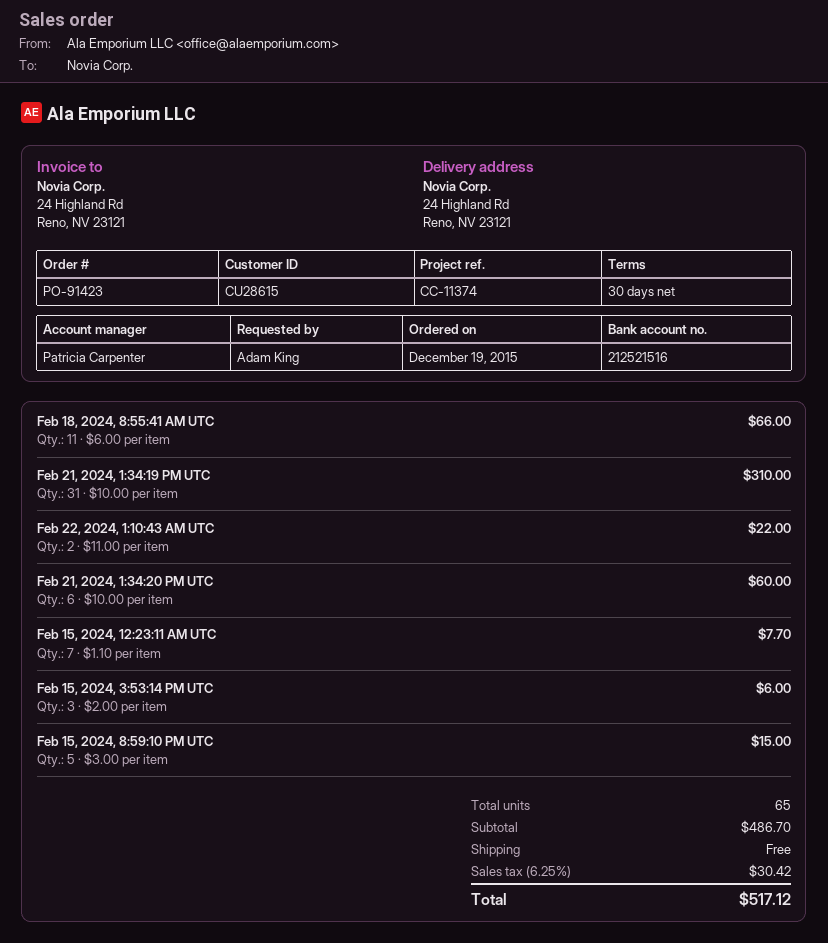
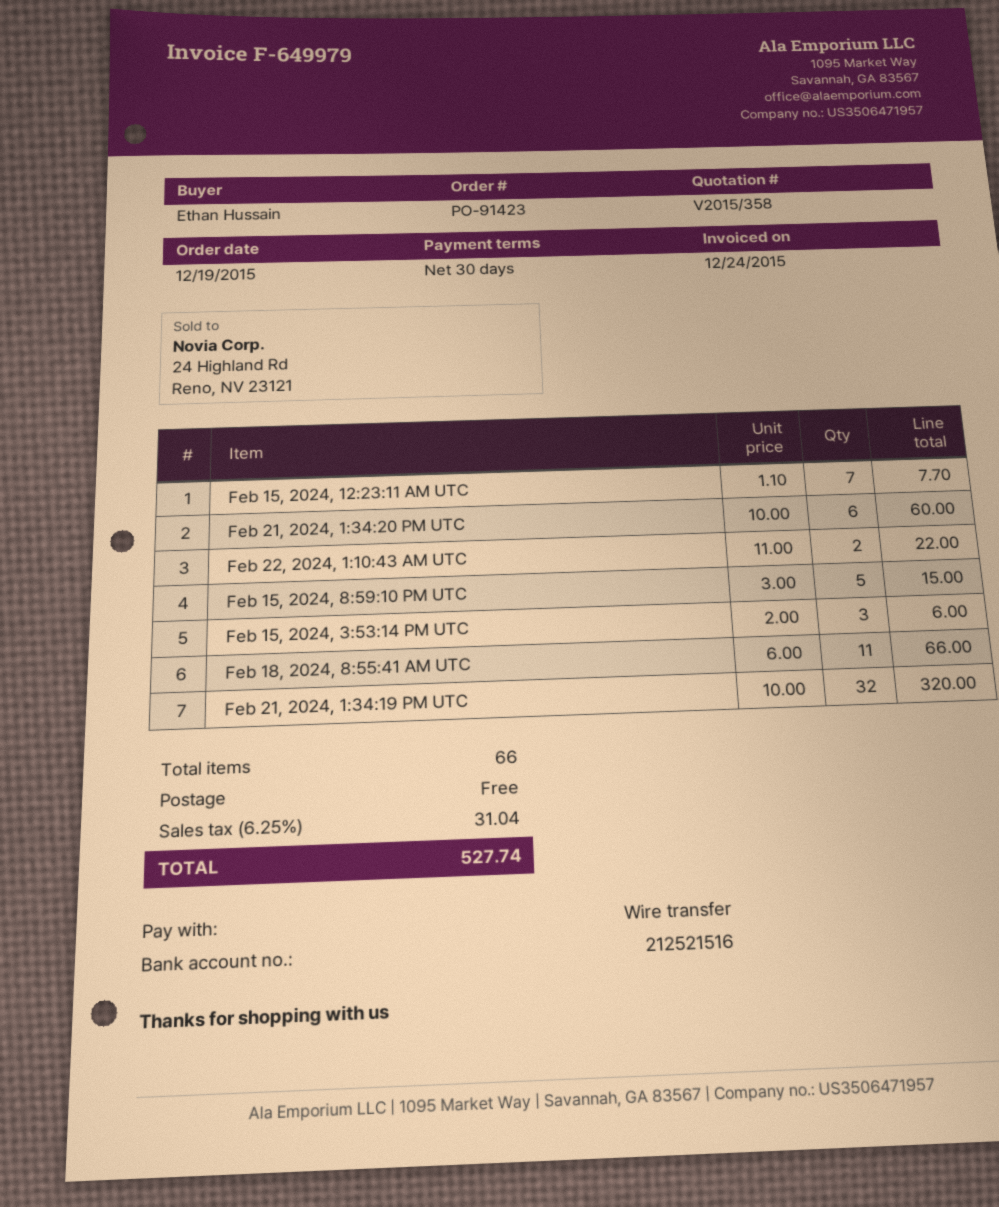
ordered by: Adam King -> Ethan Hussain
Feb 21, 2024, 1:34:19 PM UTC: 31 x 10.00 = 310.00 -> 32 x 10.00 = 320.00
total quantity: 65 -> 66
tax: 6.25% = 30.42 -> 6.25% = 31.04
total: 517.12 -> 527.74

